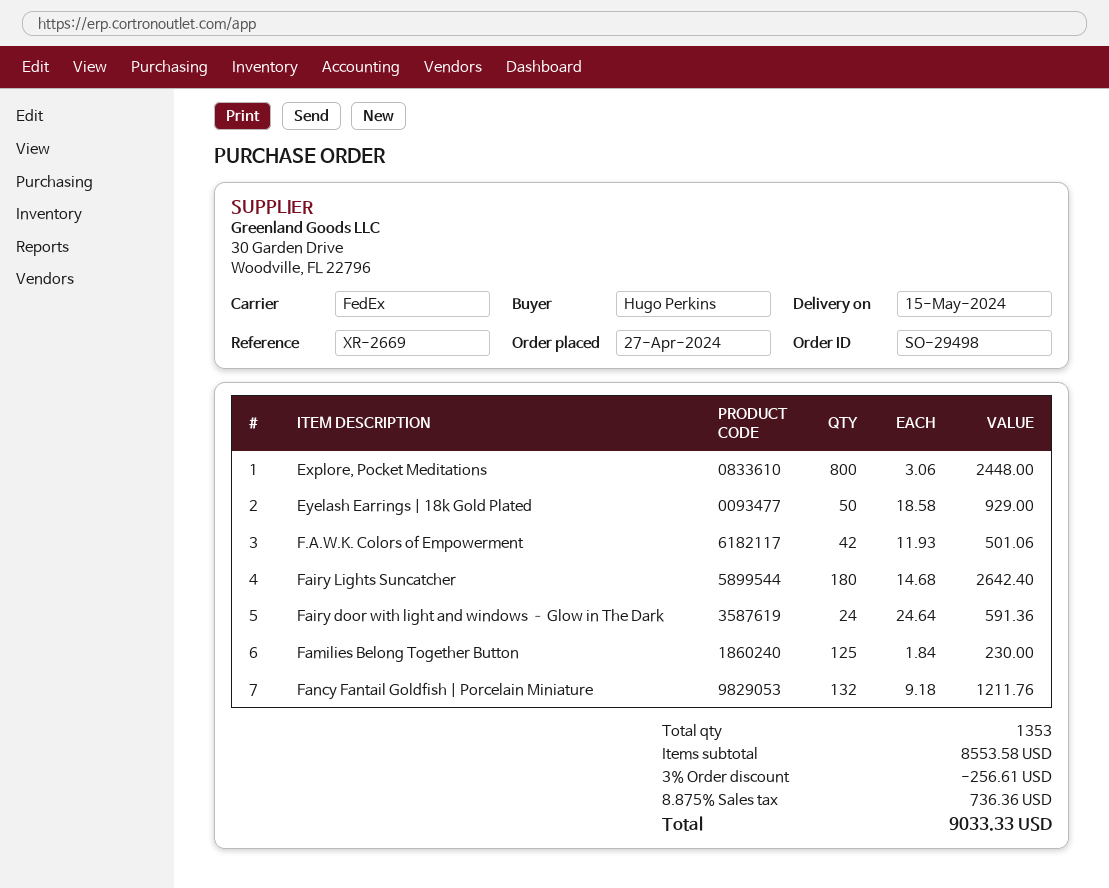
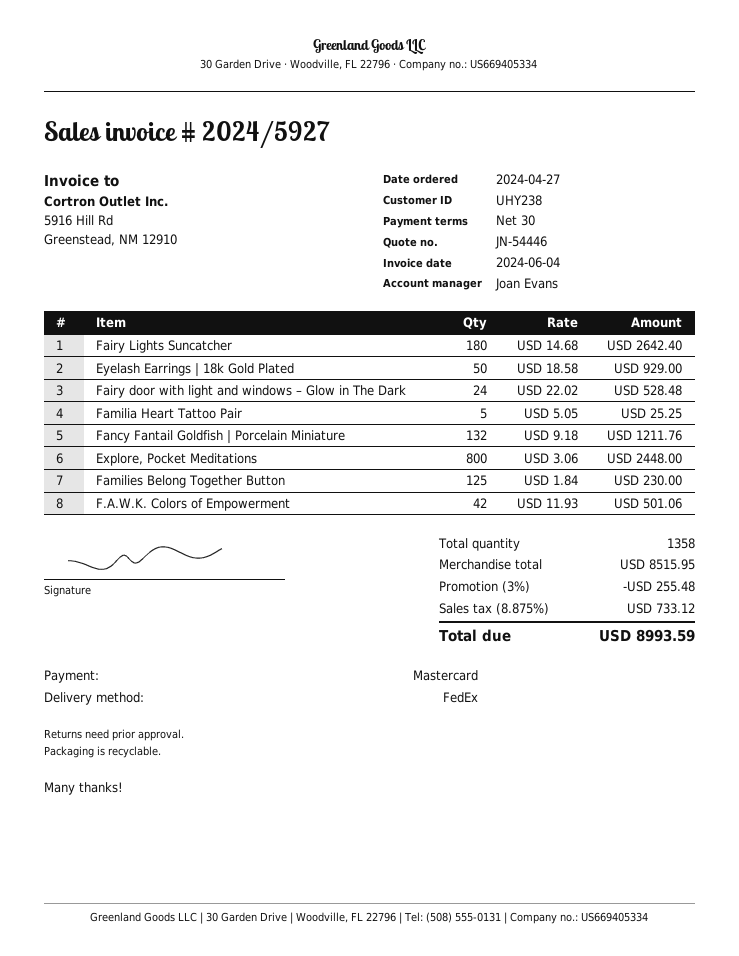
Fairy door with light and windows – Glow in The Dark: 24 x 24.64 = 591.36 -> 24 x 22.02 = 528.48
Familia Heart Tattoo Pair: none -> 5 x 5.05 = 25.25
total quantity: 1353 -> 1358
subtotal: 8553.58 -> 8515.95
discount: 3% = 256.61 -> 3% = 255.48
tax: 8.875% = 736.36 -> 8.875% = 733.12
total: 9033.33 -> 8993.59

